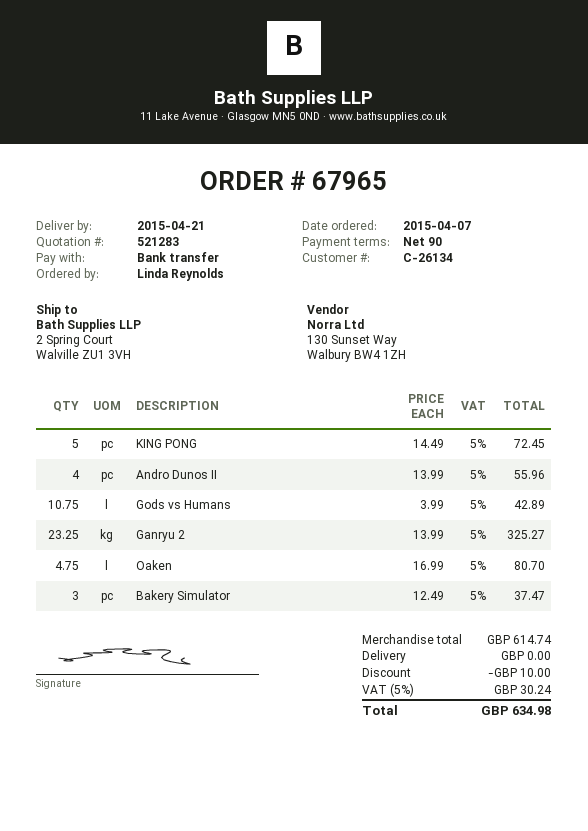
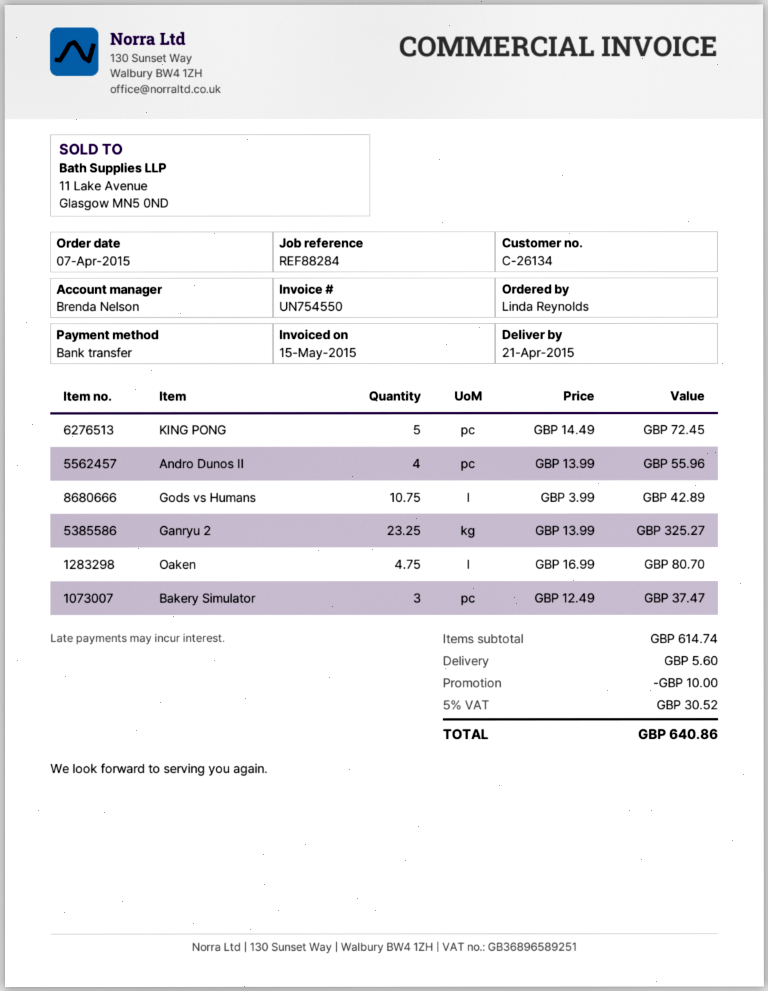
shipping: 0.00 -> 5.60
tax: 5% = 30.24 -> 5% = 30.52
total: 634.98 -> 640.86

